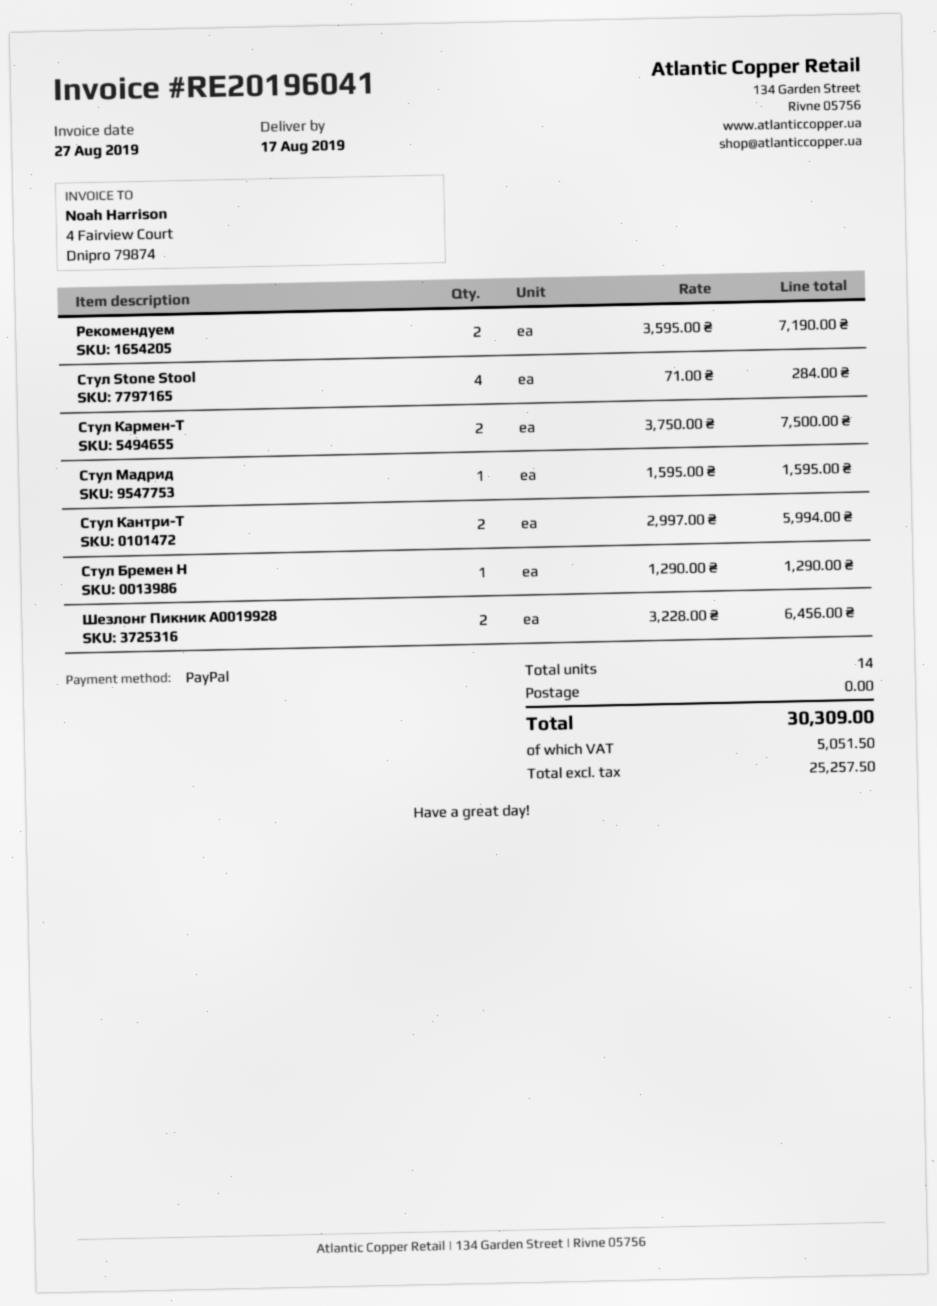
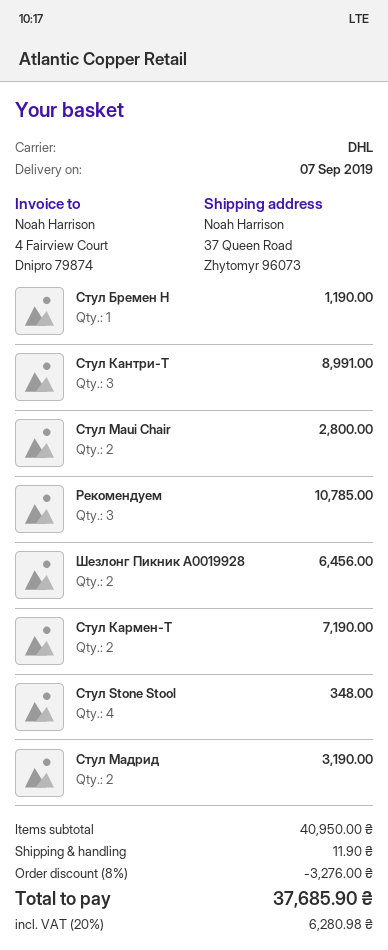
delivery date: 2019-08-17 -> 2019-09-07
Рекомендуем: 2 for 7190.00 -> 3 for 10785.00
Стул Stone Stool: 4 for 284.00 -> 4 for 348.00
Стул Кармен-Т: 2 for 7500.00 -> 2 for 7190.00
Стул Мадрид: 1 for 1595.00 -> 2 for 3190.00
Стул Кантри-Т: 2 for 5994.00 -> 3 for 8991.00
Стул Бремен Н: 1 for 1290.00 -> 1 for 1190.00
Стул Maui Chair: none -> 2 for 2800.00
discount: none -> 8% = 3276.00
shipping: 0.00 -> 11.90
tax: 5051.50 -> 6280.98
total: 30309.00 -> 37685.90

